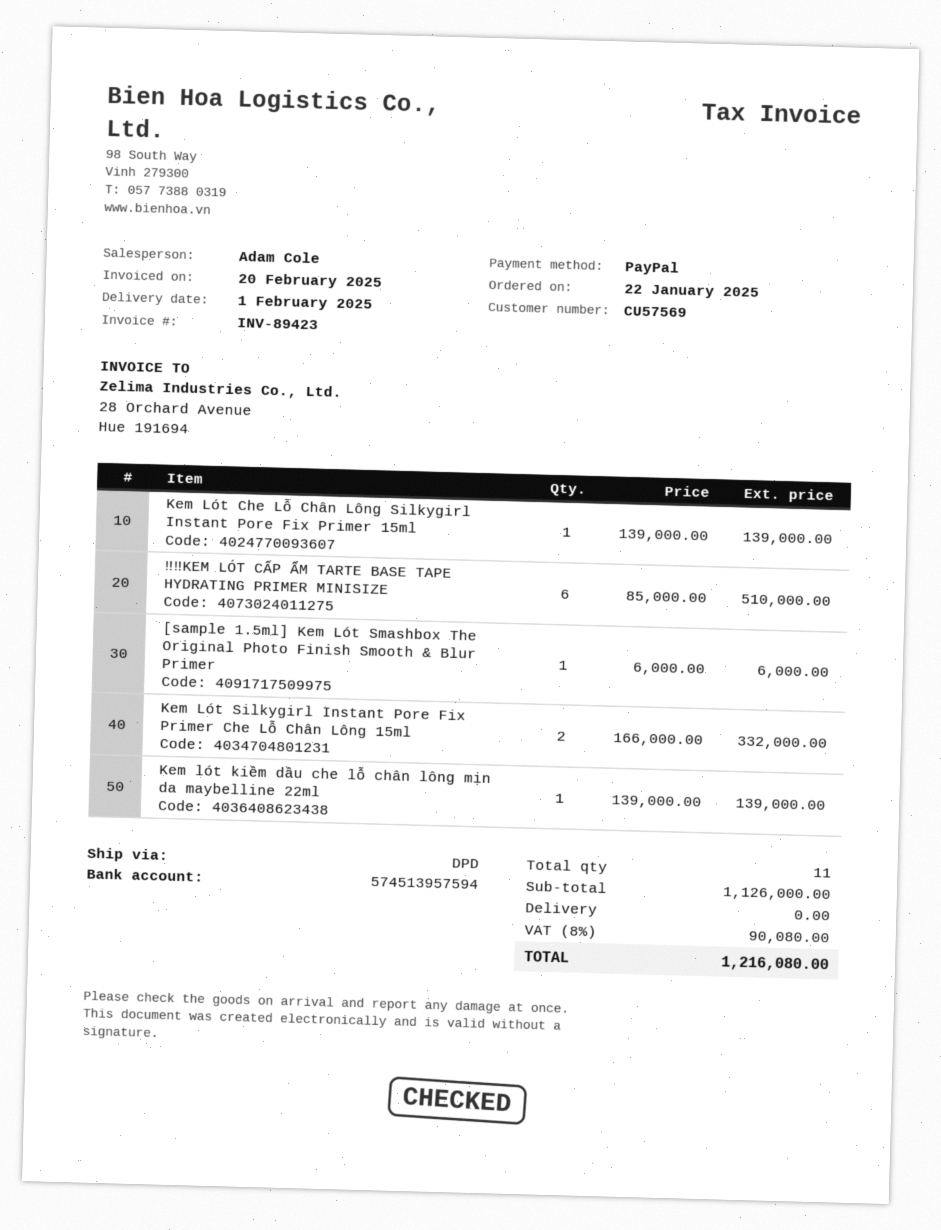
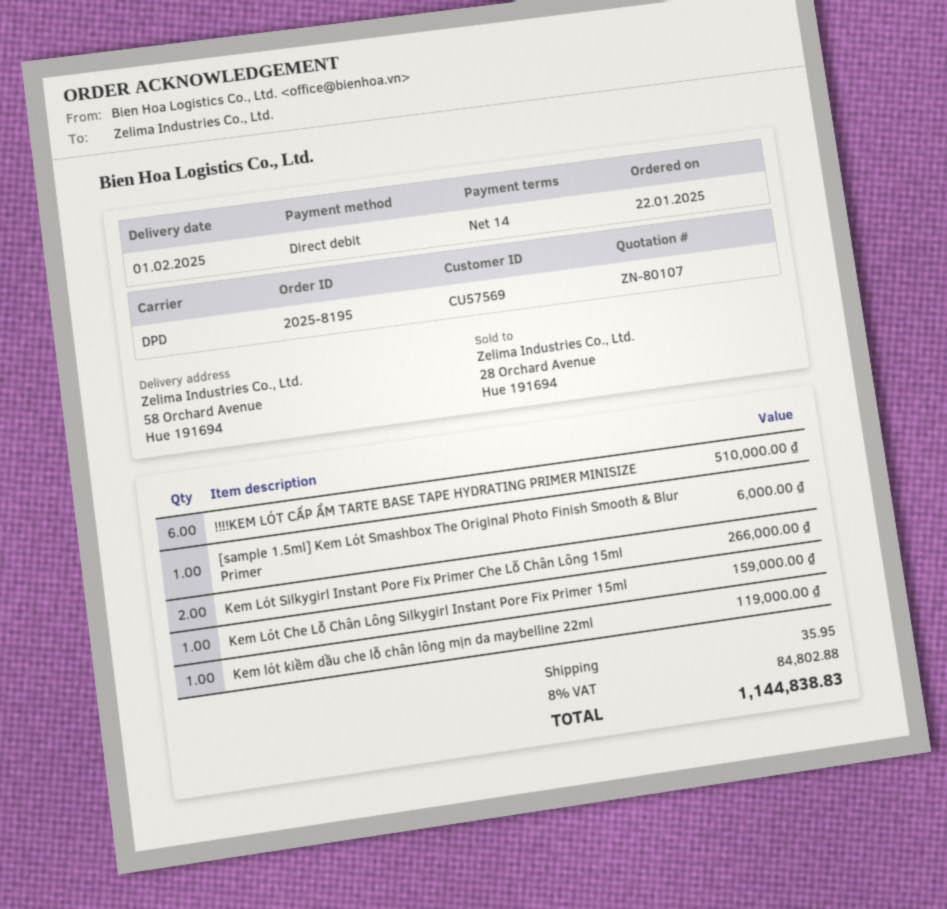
payment method: PayPal -> direct debit
Kem Lót Che Lỗ Chân Lông Silkygirl Instant Pore Fix Primer 15ml: 1 for 139000.00 -> 1 for 159000.00
Kem Lót Silkygirl Instant Pore Fix Primer Che Lỗ Chân Lông 15ml: 2 for 332000.00 -> 2 for 266000.00
Kem lót kiềm dầu che lỗ chân lông mịn da maybelline 22ml: 1 for 139000.00 -> 1 for 119000.00
shipping: 0.00 -> 35.95
tax: 8% = 90080.00 -> 8% = 84802.88
total: 1216080.00 -> 1144838.83

